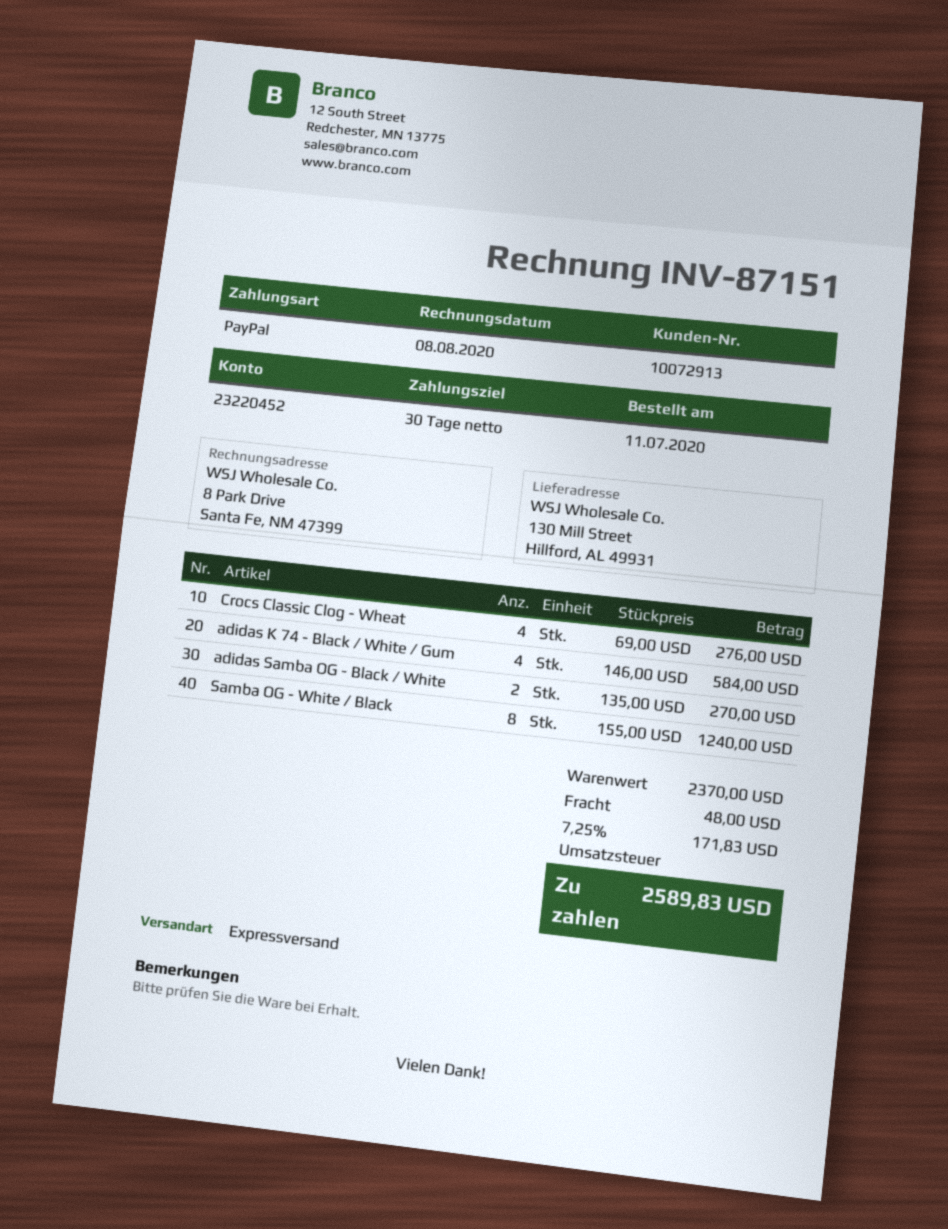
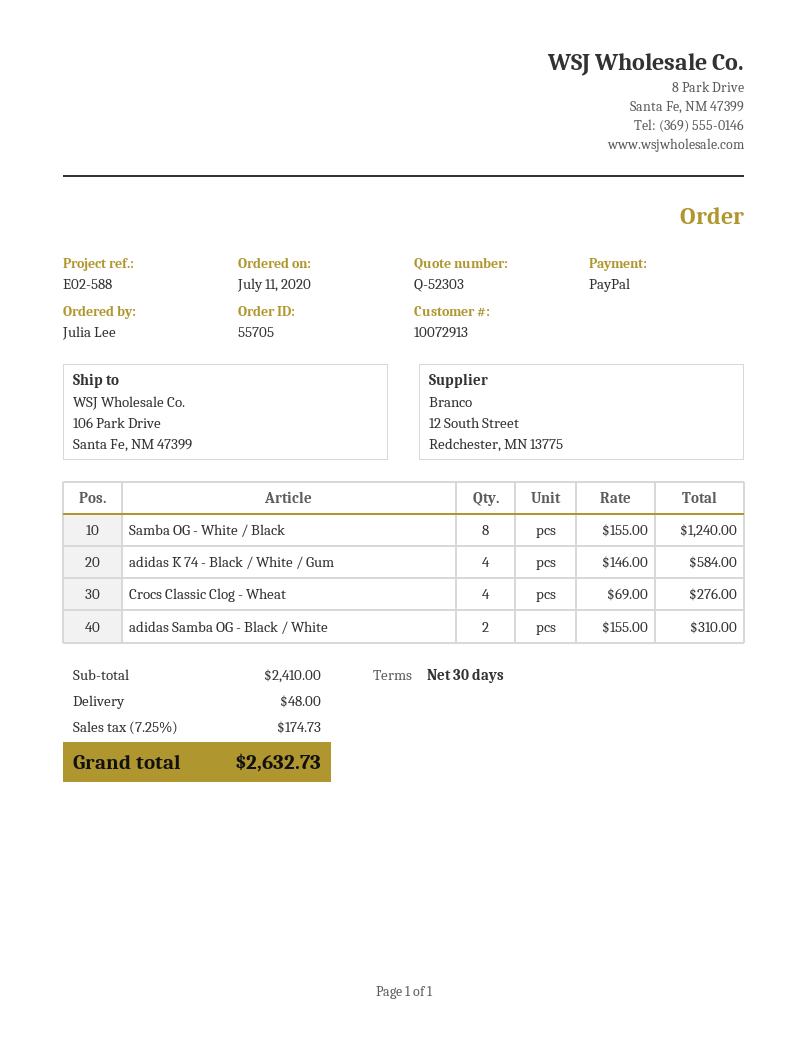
ship to: 130 Mill Street, Hillford, AL 49931 -> 106 Park Drive, Santa Fe, NM 47399
adidas Samba OG - Black / White: 2 x 135.00 = 270.00 -> 2 x 155.00 = 310.00
subtotal: 2370.00 -> 2410.00
tax: 7.25% = 171.83 -> 7.25% = 174.73
total: 2589.83 -> 2632.73

